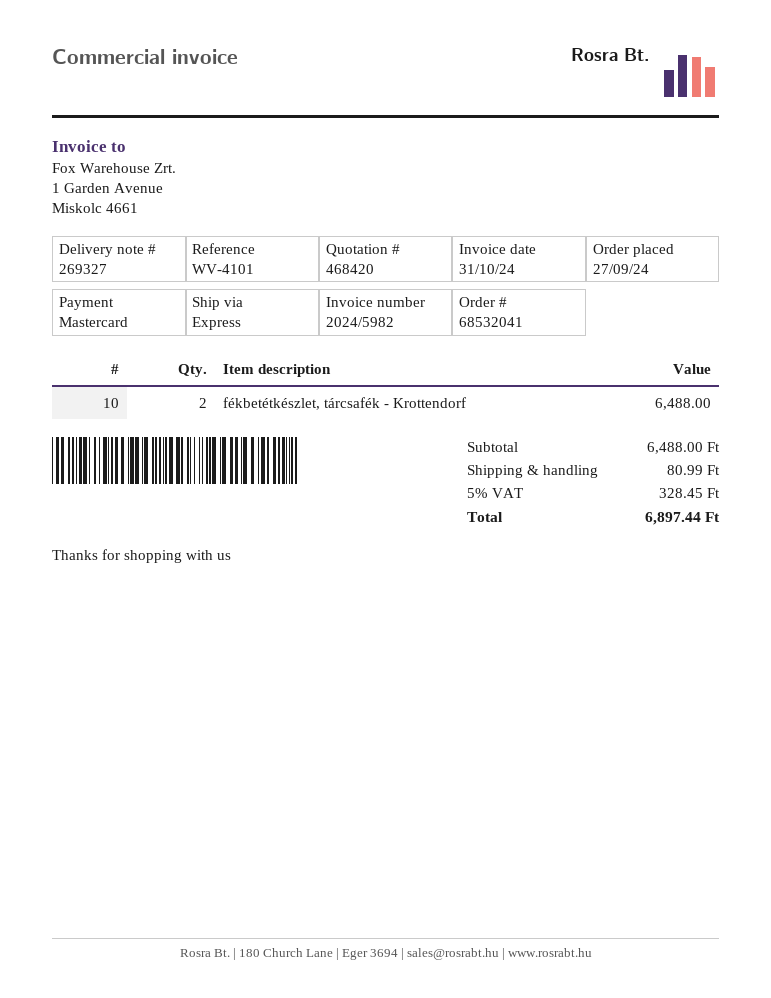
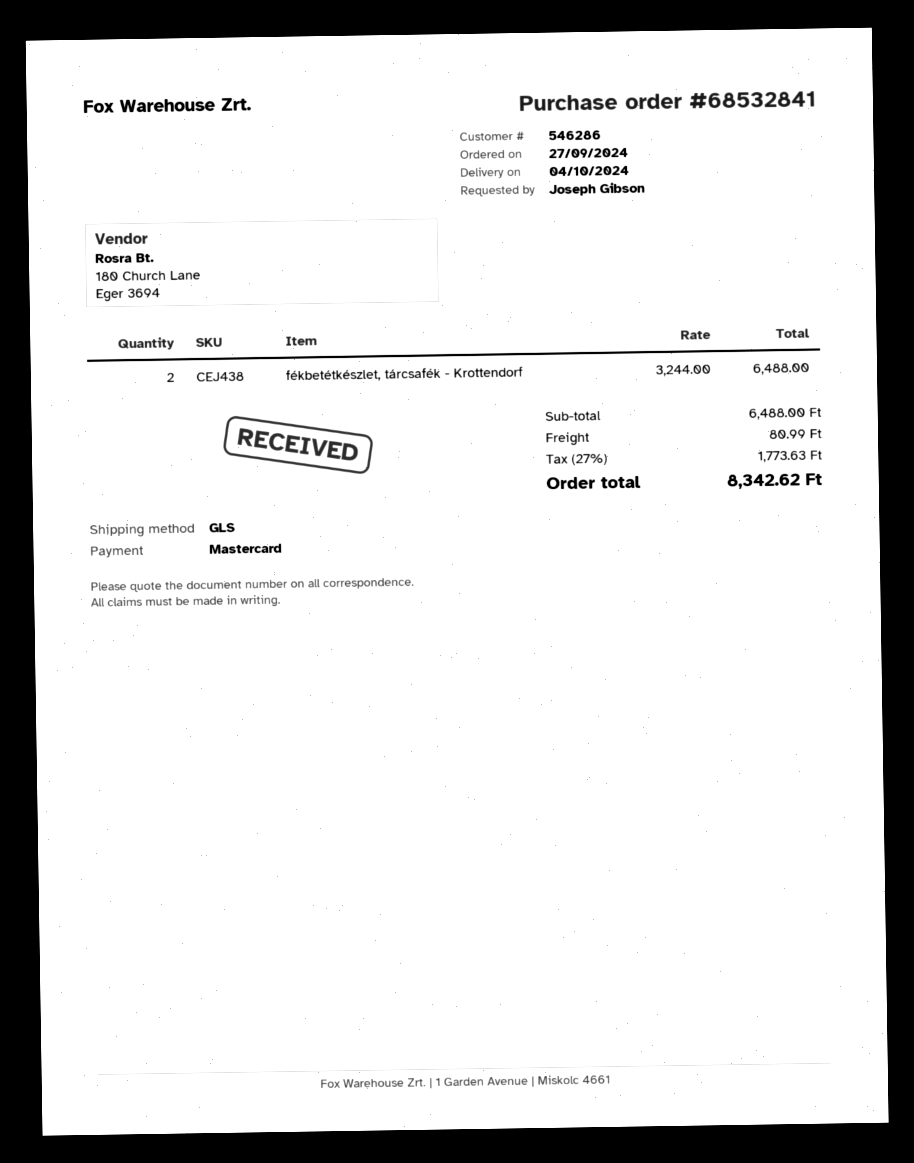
order number: 68532041 -> 68532841
shipping method: express -> GLS
tax: 5% = 328.45 -> 27% = 1773.63
total: 6897.44 -> 8342.62

